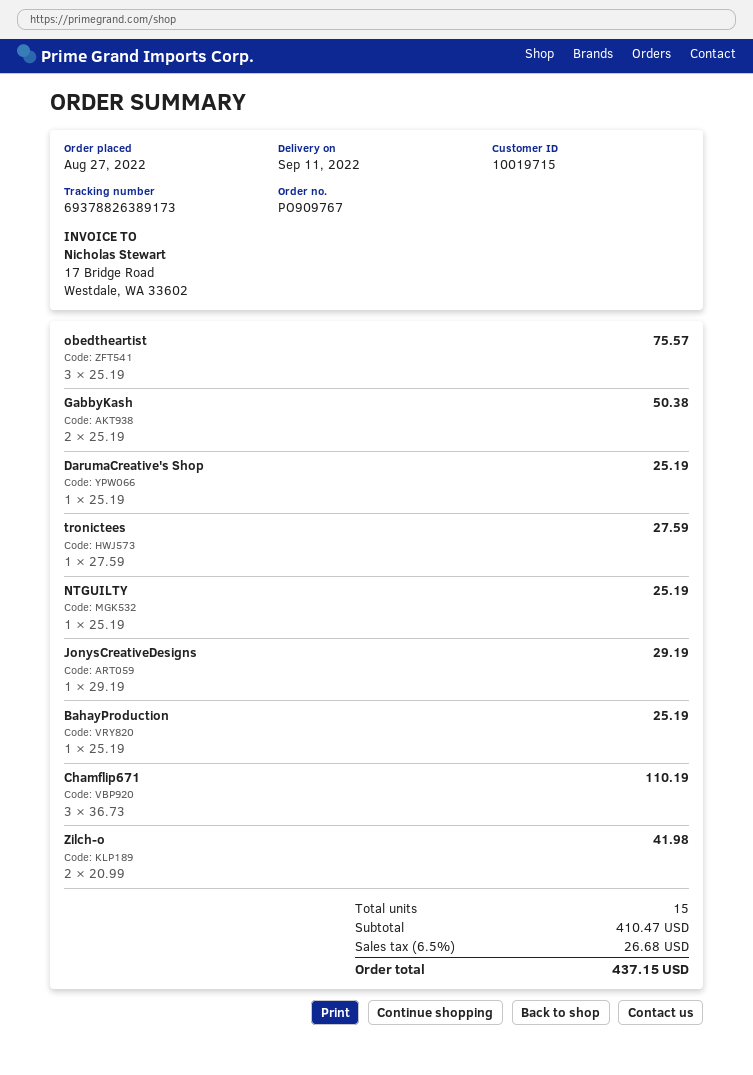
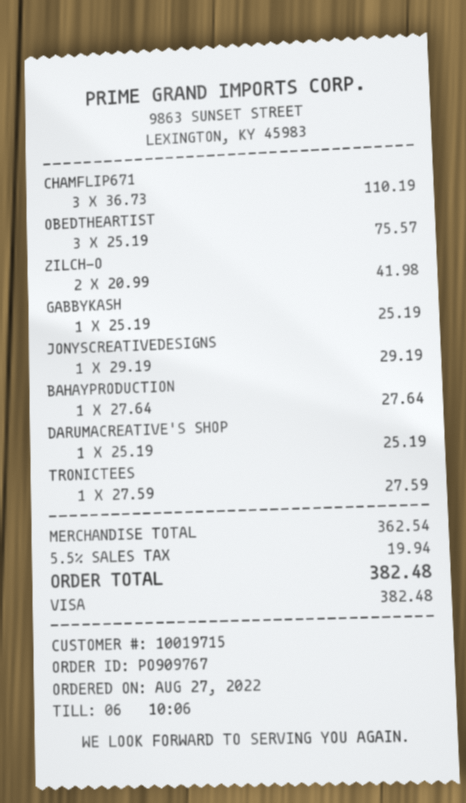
GabbyKash: 2 x 25.19 = 50.38 -> 1 x 25.19 = 25.19
NTGUILTY: 1 x 25.19 = 25.19 -> none
BahayProduction: 1 x 25.19 = 25.19 -> 1 x 27.64 = 27.64
subtotal: 410.47 -> 362.54
tax: 6.5% = 26.68 -> 5.5% = 19.94
total: 437.15 -> 382.48

